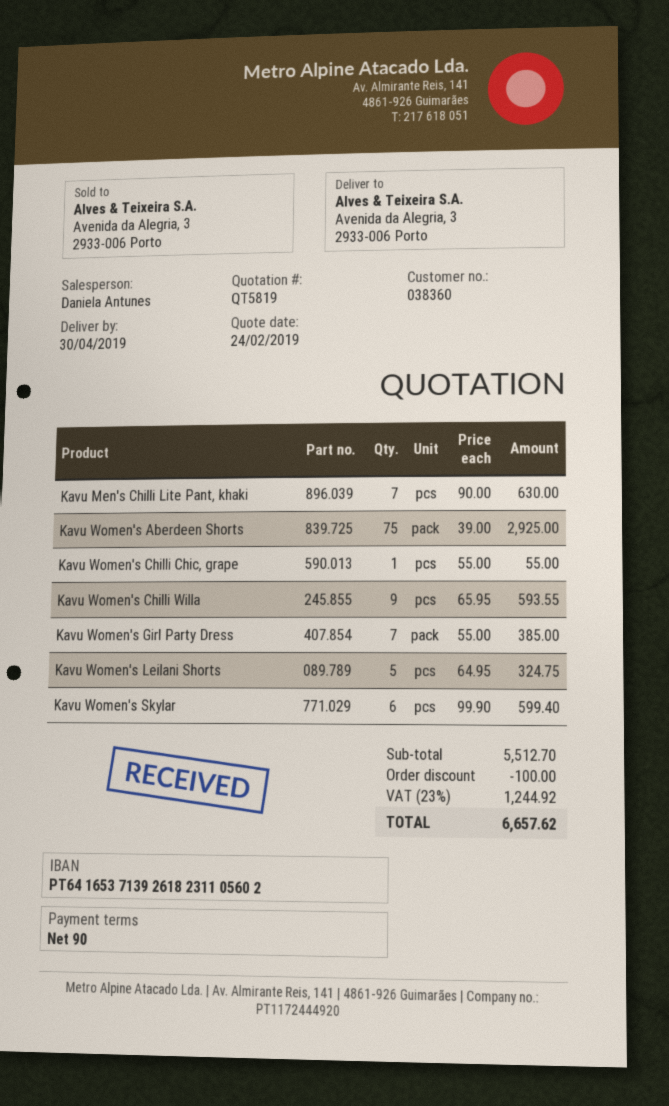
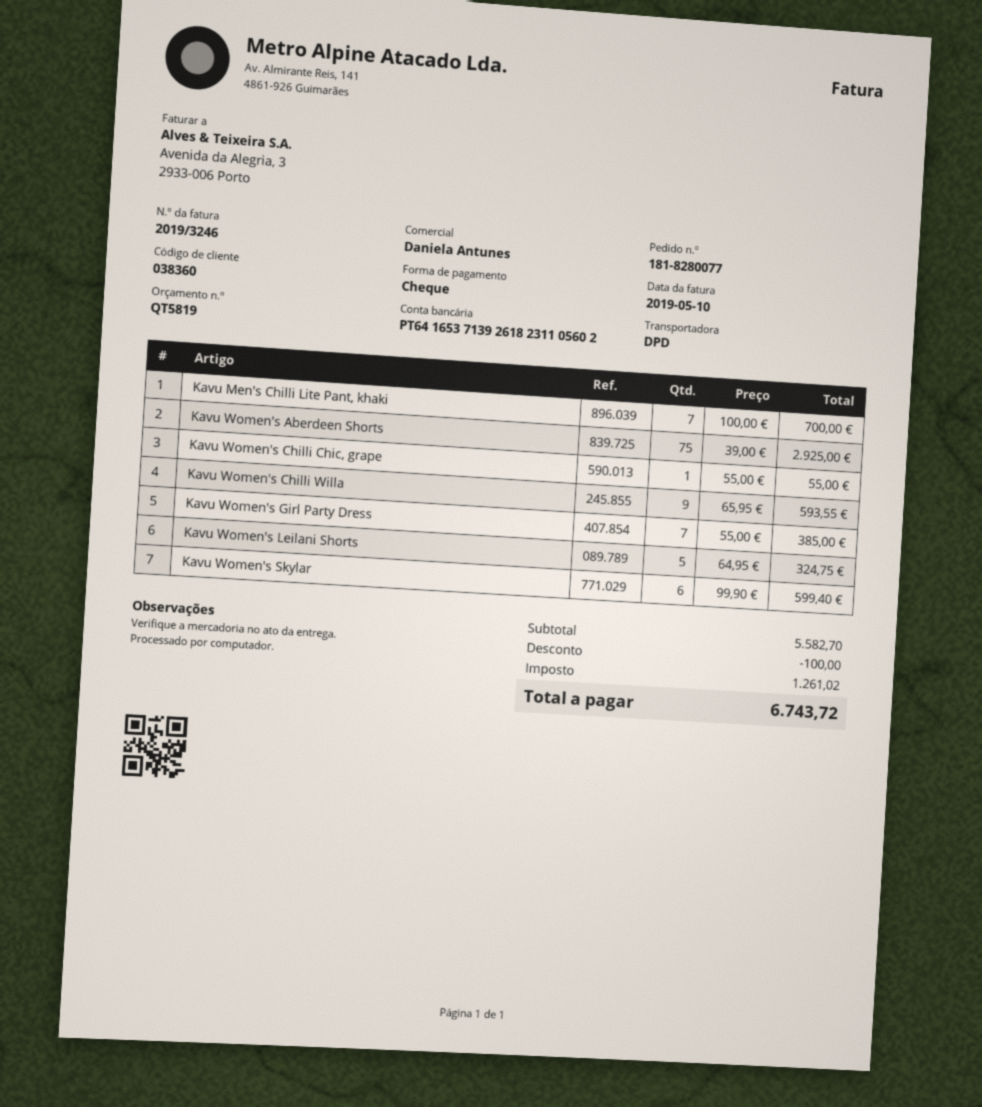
Kavu Men's Chilli Lite Pant, khaki: 7 x 90.00 = 630.00 -> 7 x 100.00 = 700.00
subtotal: 5512.70 -> 5582.70
tax: 1244.92 -> 1261.02
total: 6657.62 -> 6743.72

